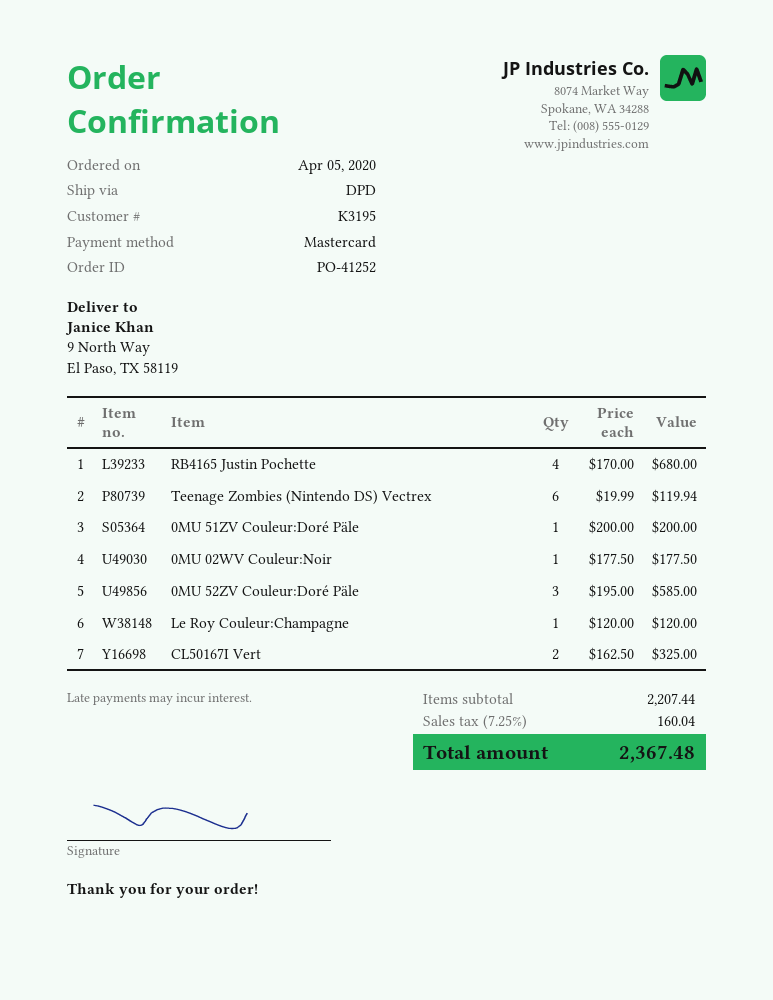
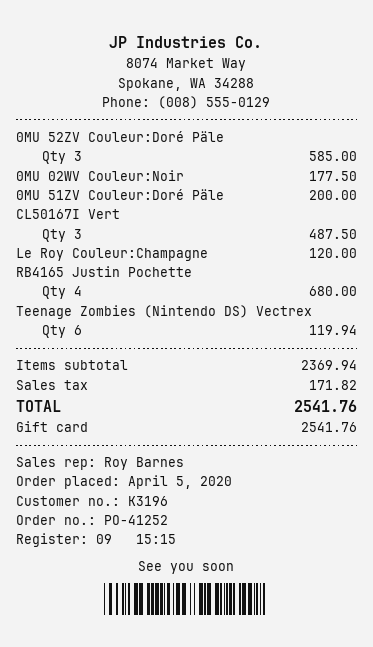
customer number: K3195 -> K3196
payment method: Mastercard -> gift card
CL50167I Vert: 2 for 325.00 -> 3 for 487.50
subtotal: 2207.44 -> 2369.94
tax: 160.04 -> 171.82
total: 2367.48 -> 2541.76

